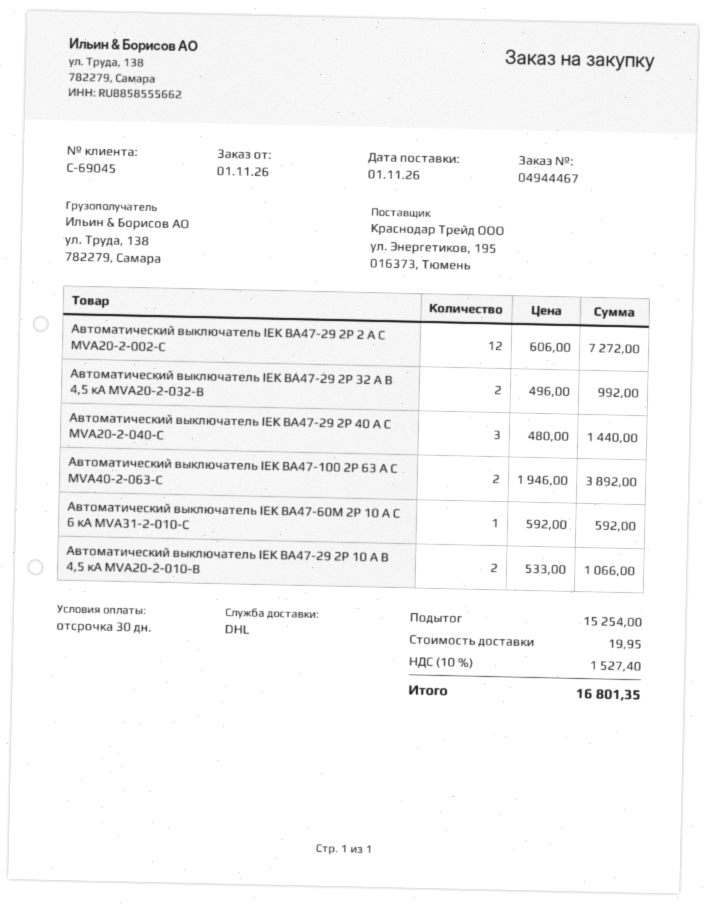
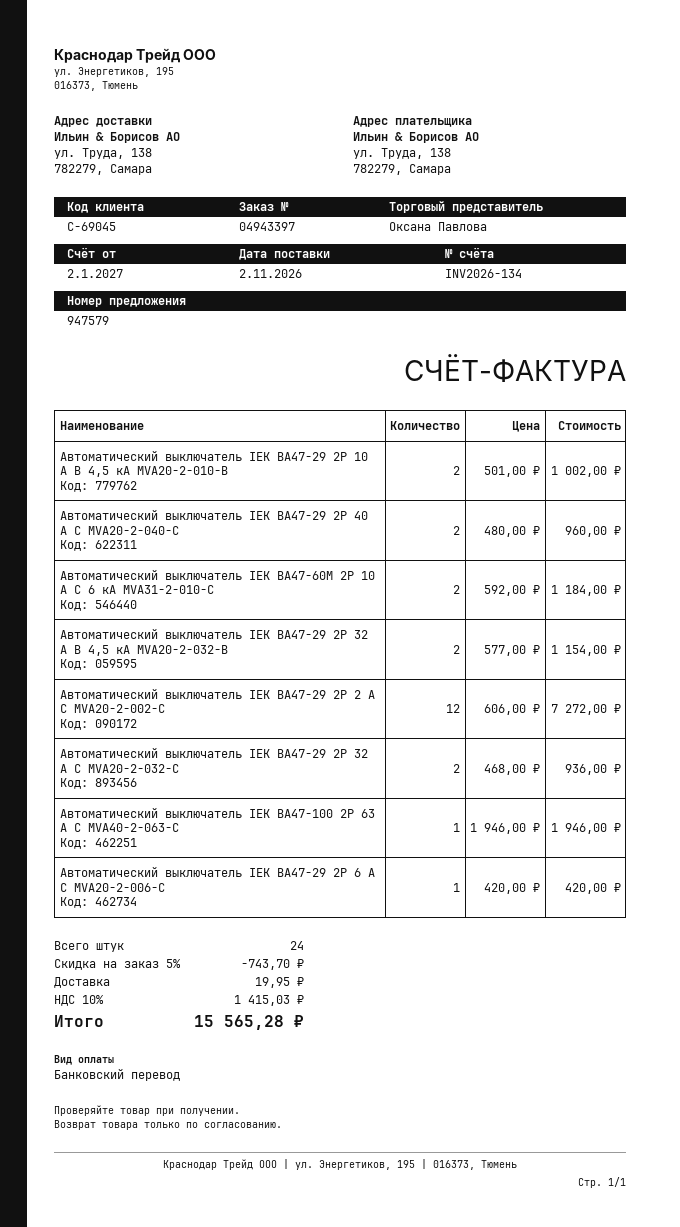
order number: 04944467 -> 04943397
delivery date: 2026-11-01 -> 2026-11-02
Автоматический выключатель IEK ВА47-29 2Р 32 А B 4,5 кА MVA20-2-032-B: 2 x 496.00 = 992.00 -> 2 x 577.00 = 1154.00
Автоматический выключатель IEK ВА47-29 2P 40 А C MVA20-2-040-C: 3 x 480.00 = 1440.00 -> 2 x 480.00 = 960.00
Автоматический выключатель IEK ВА47-100 2P 63 А C MVA40-2-063-C: 2 x 1946.00 = 3892.00 -> 1 x 1946.00 = 1946.00
Автоматический выключатель IEK ВА47-60М 2Р 10 А C 6 кА MVA31-2-010-C: 1 x 592.00 = 592.00 -> 2 x 592.00 = 1184.00
Автоматический выключатель IEK ВА47-29 2Р 10 А B 4,5 кА MVA20-2-010-B: 2 x 533.00 = 1066.00 -> 2 x 501.00 = 1002.00
Автоматический выключатель IEK ВА47-29 2P 32 А C MVA20-2-032-C: none -> 2 x 468.00 = 936.00
Автоматический выключатель IEK ВА47-29 2P 6 А C MVA20-2-006-C: none -> 1 x 420.00 = 420.00
discount: none -> 5% = 743.70
tax: 10% = 1527.40 -> 10% = 1415.03
total: 16801.35 -> 15565.28

